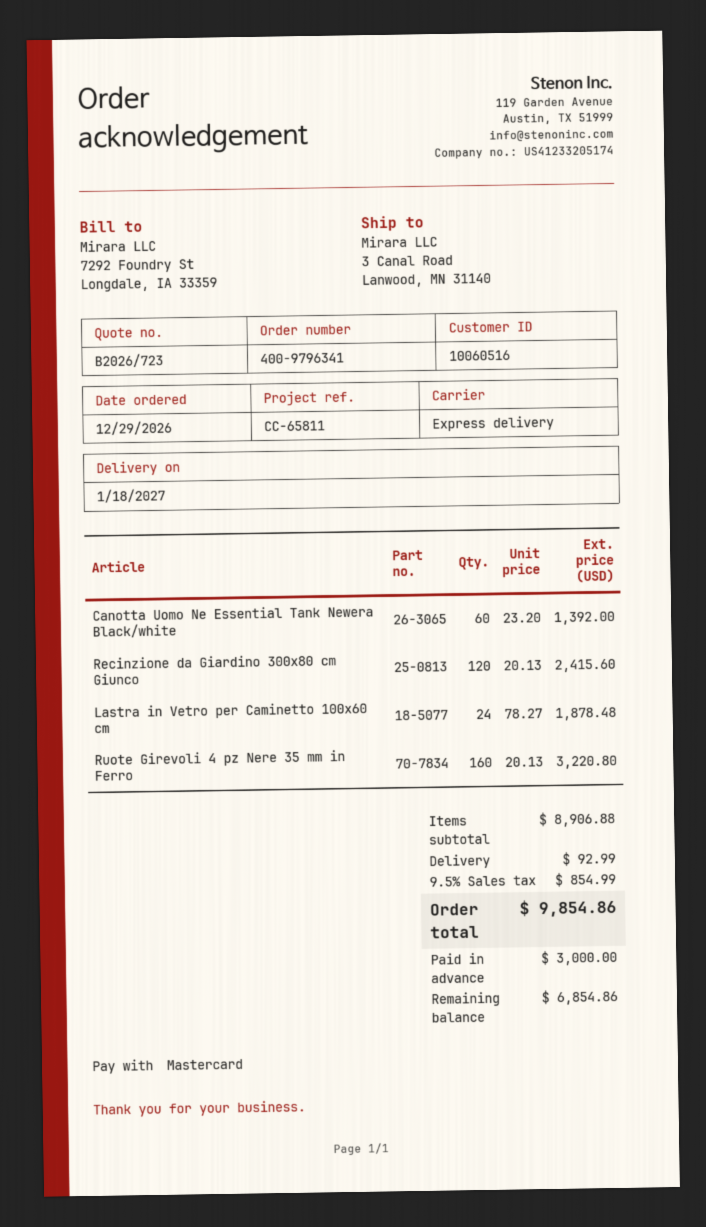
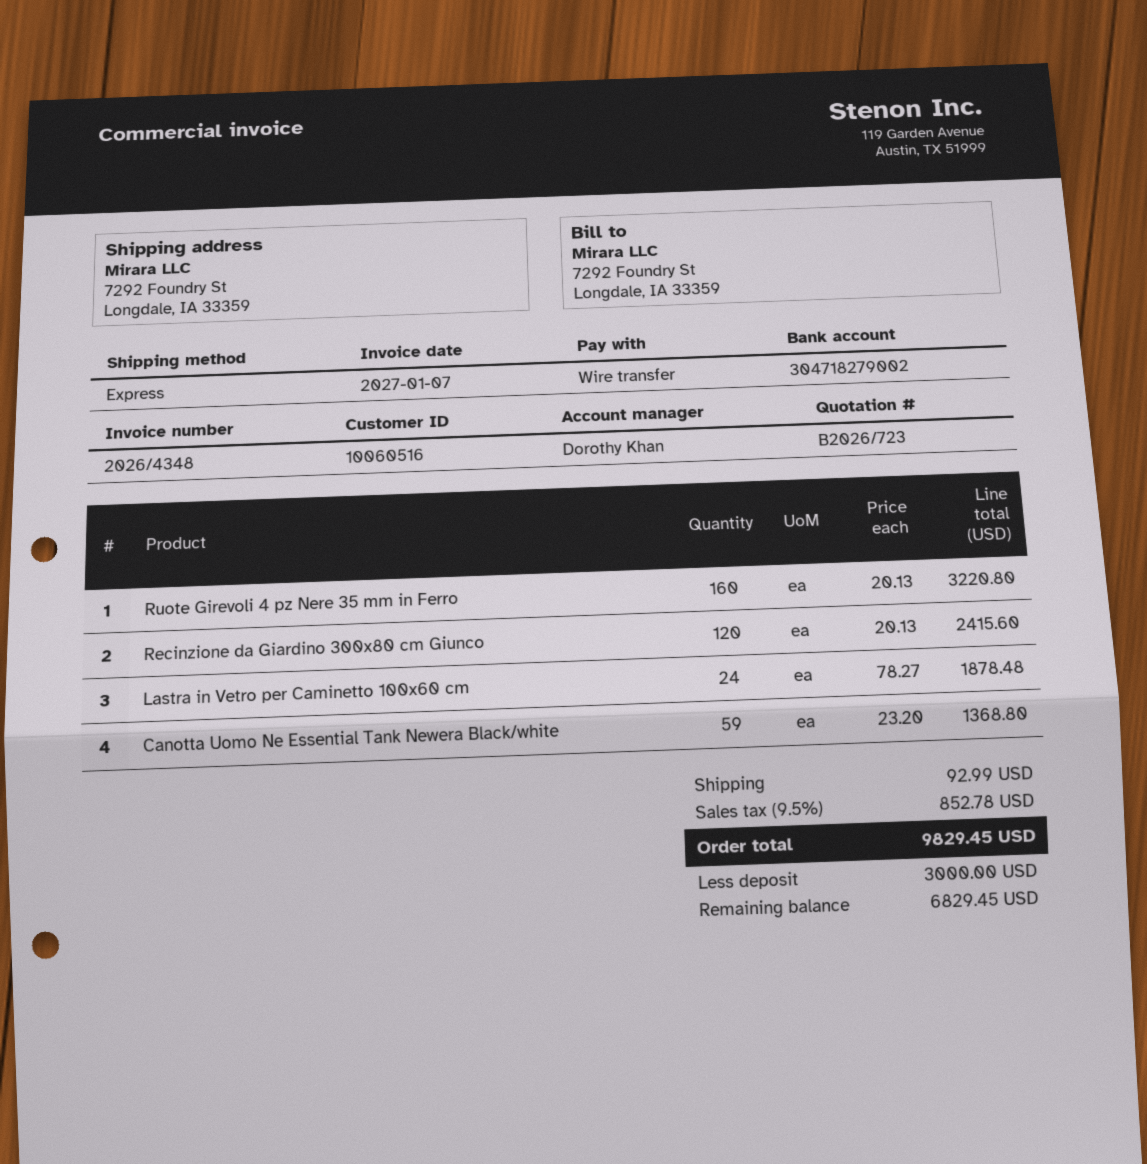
payment method: Mastercard -> bank transfer
ship to: 3 Canal Road, Lanwood, MN 31140 -> 7292 Foundry St, Longdale, IA 33359
Canotta Uomo Ne Essential Tank Newera Black/white: 60 x 23.20 = 1392.00 -> 59 x 23.20 = 1368.80
tax: 9.5% = 854.99 -> 9.5% = 852.78
total: 9854.86 -> 9829.45
balance: 6854.86 -> 6829.45

